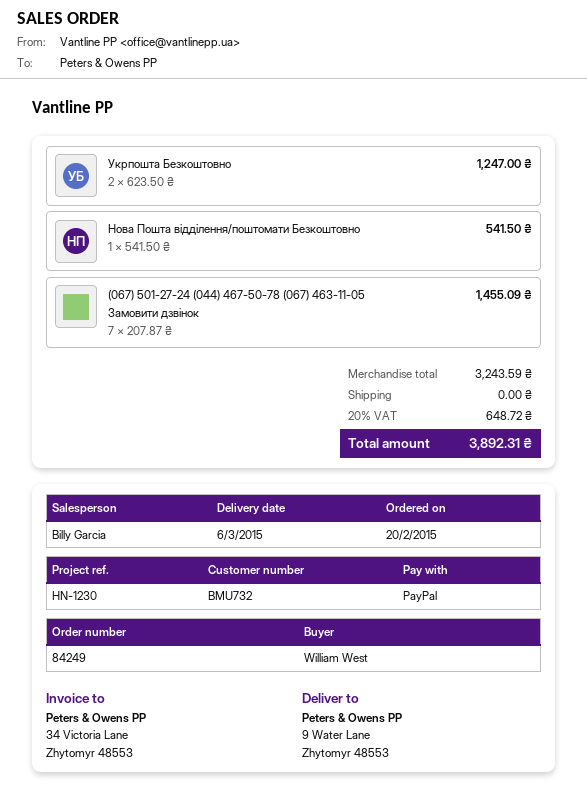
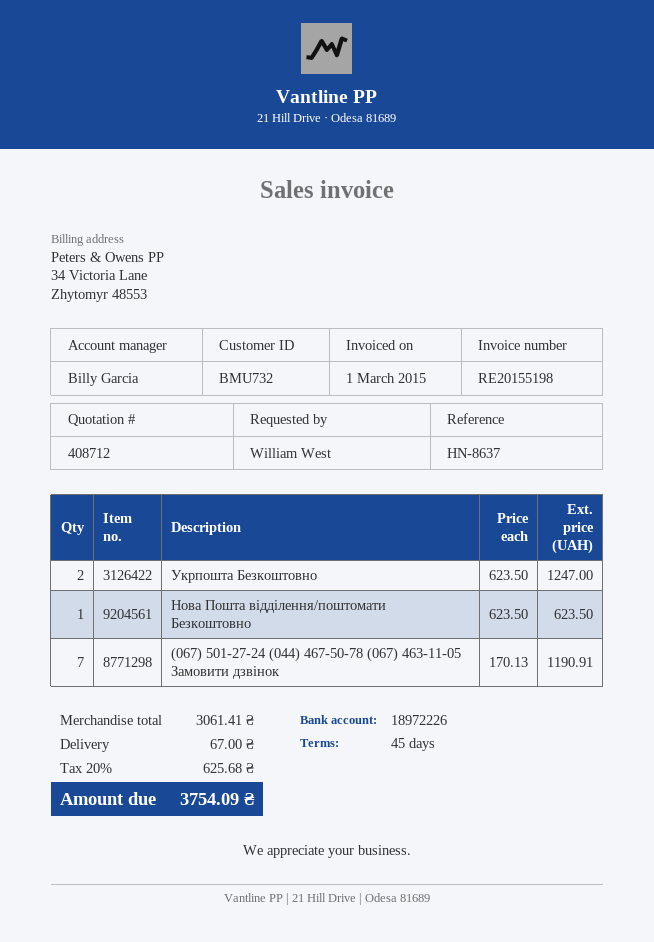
reference: HN-1230 -> HN-8637
Нова Пошта відділення/поштомати Безкоштовно: 1 x 541.50 = 541.50 -> 1 x 623.50 = 623.50
(067) 501-27-24 (044) 467-50-78 (067) 463-11-05 Замовити дзвінок: 7 x 207.87 = 1455.09 -> 7 x 170.13 = 1190.91
subtotal: 3243.59 -> 3061.41
shipping: 0.00 -> 67.00
tax: 20% = 648.72 -> 20% = 625.68
total: 3892.31 -> 3754.09

